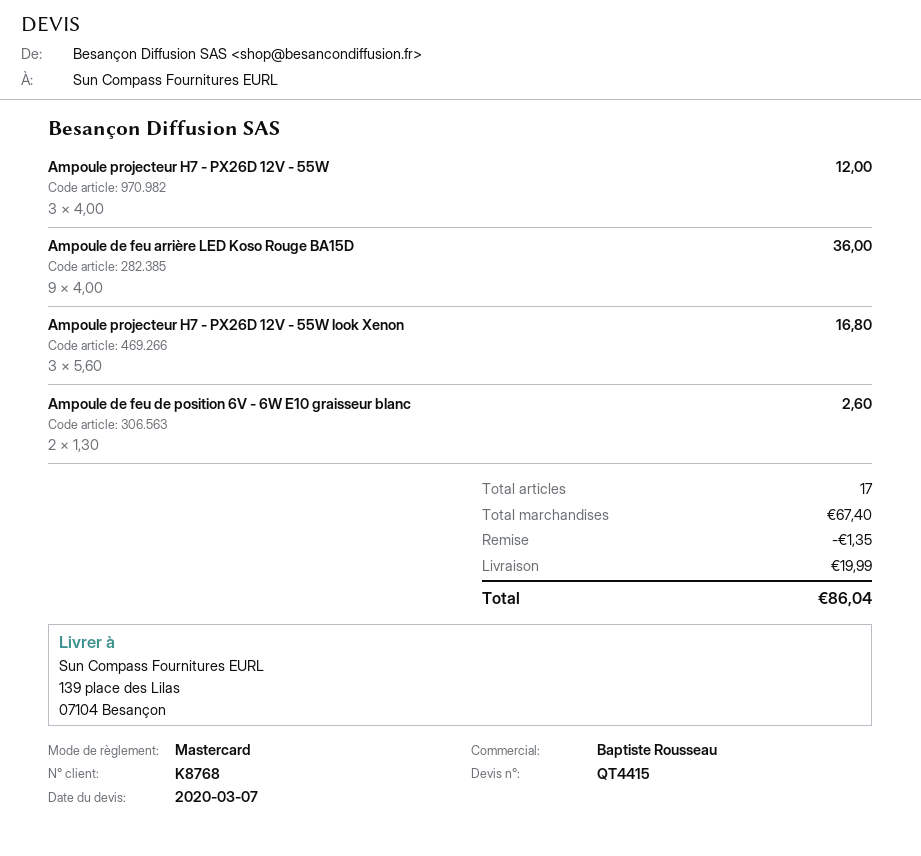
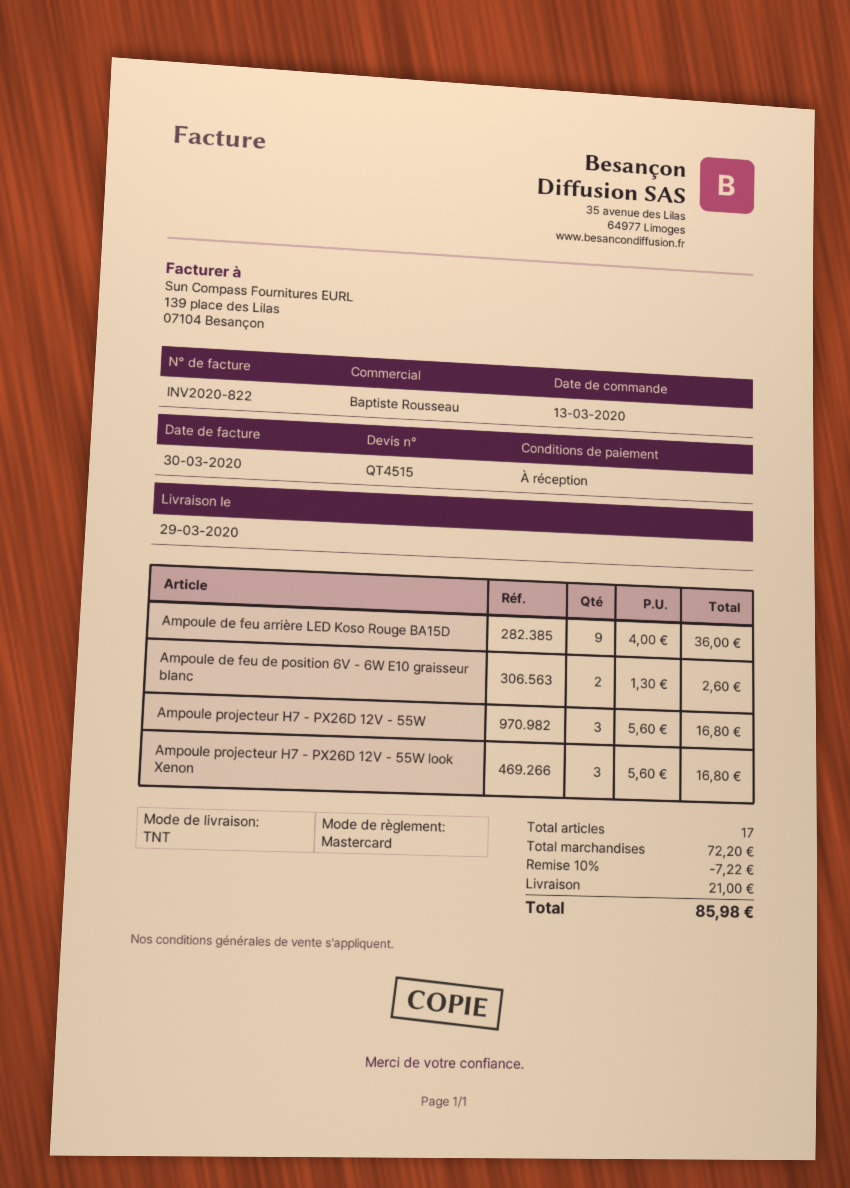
quote number: QT4415 -> QT4515
Ampoule projecteur H7 - PX26D 12V - 55W: 3 x 4.00 = 12.00 -> 3 x 5.60 = 16.80
subtotal: 67.40 -> 72.20
discount: 1.35 -> 7.22
shipping: 19.99 -> 21.00
total: 86.04 -> 85.98

